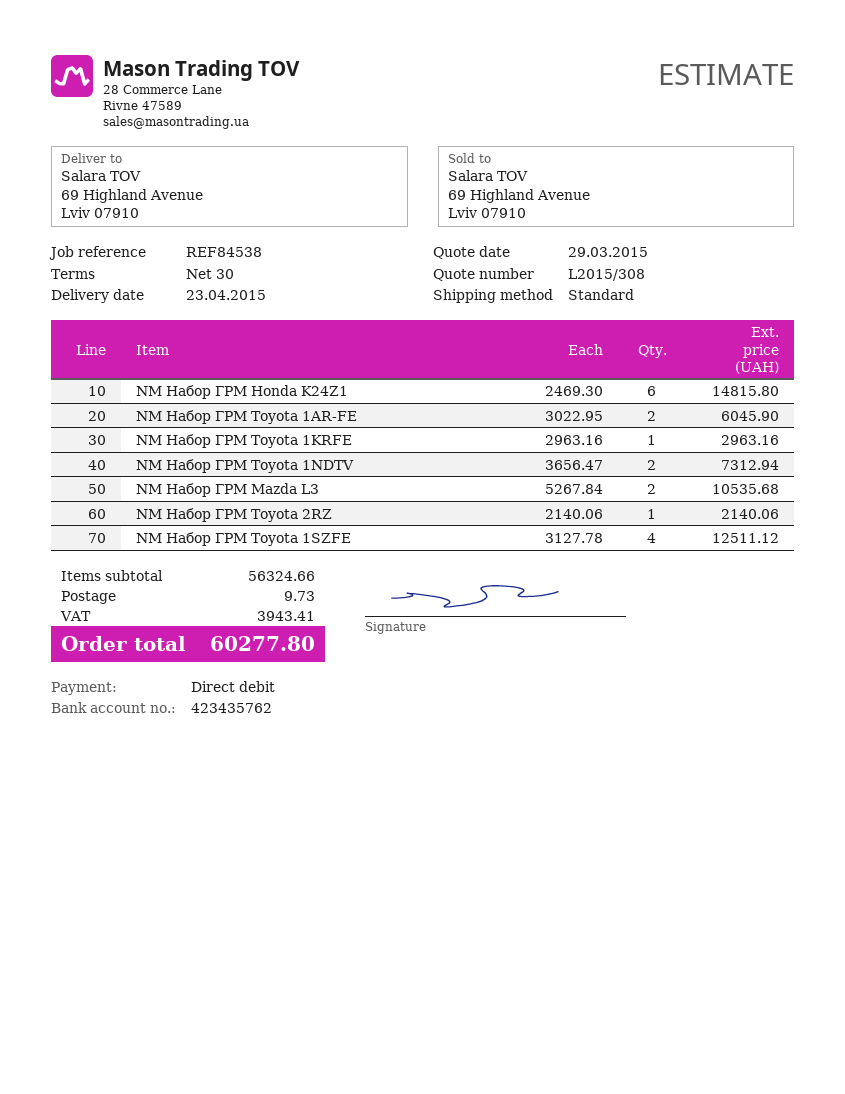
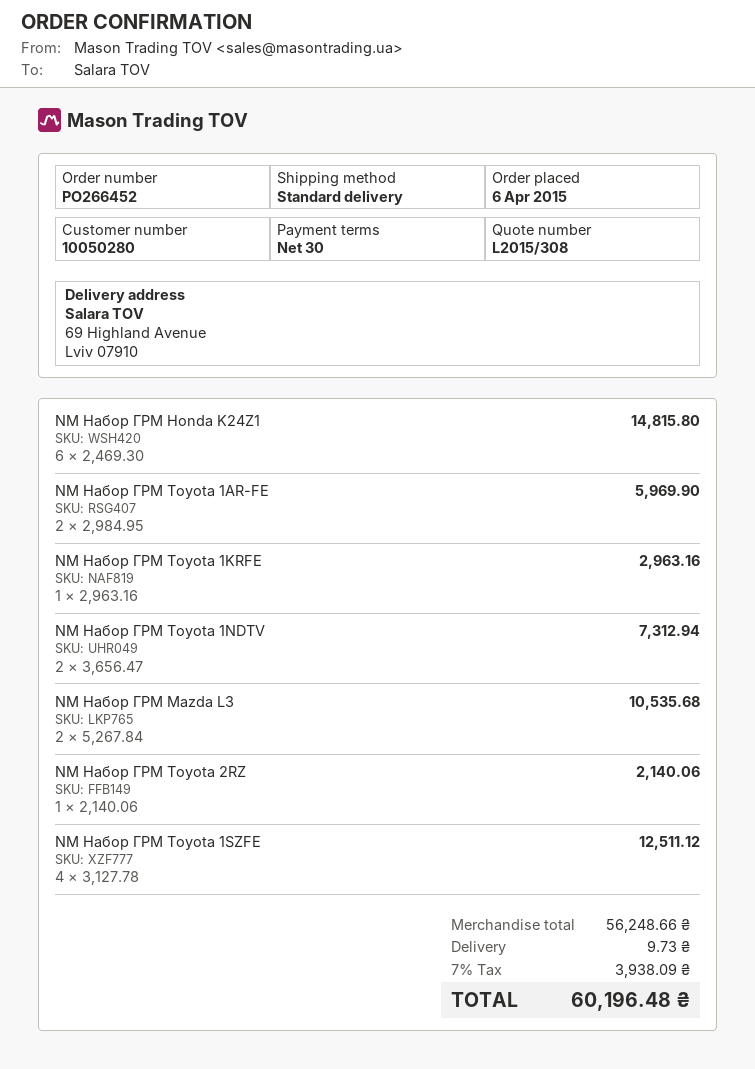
NM Набор ГРМ Toyota 1AR-FE: 2 x 3022.95 = 6045.90 -> 2 x 2984.95 = 5969.90
subtotal: 56324.66 -> 56248.66
tax: 3943.41 -> 3938.09
total: 60277.80 -> 60196.48

